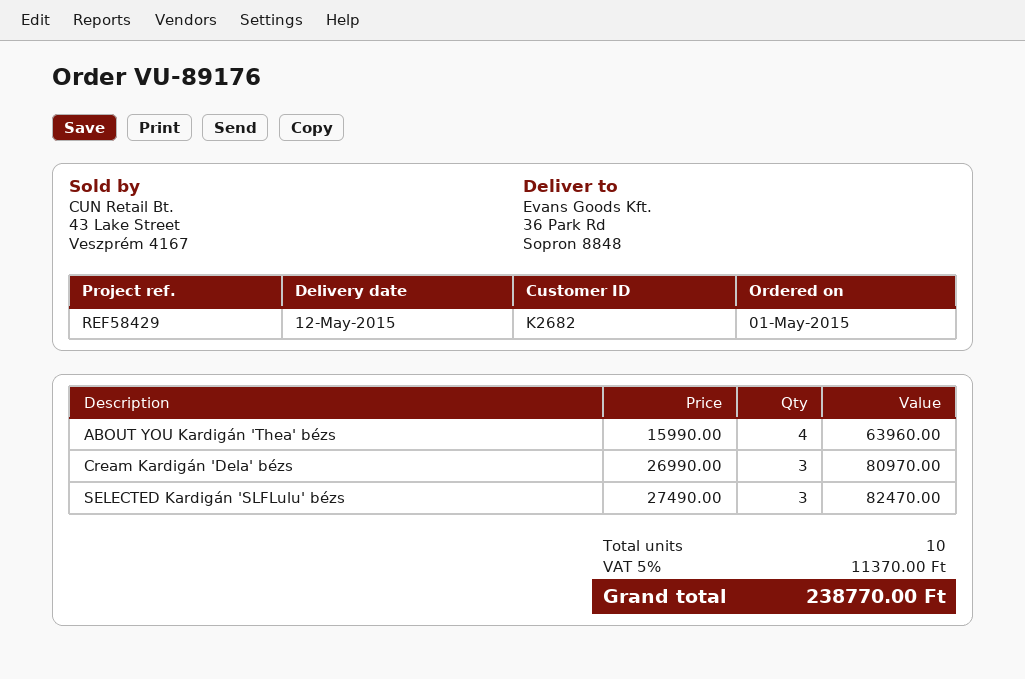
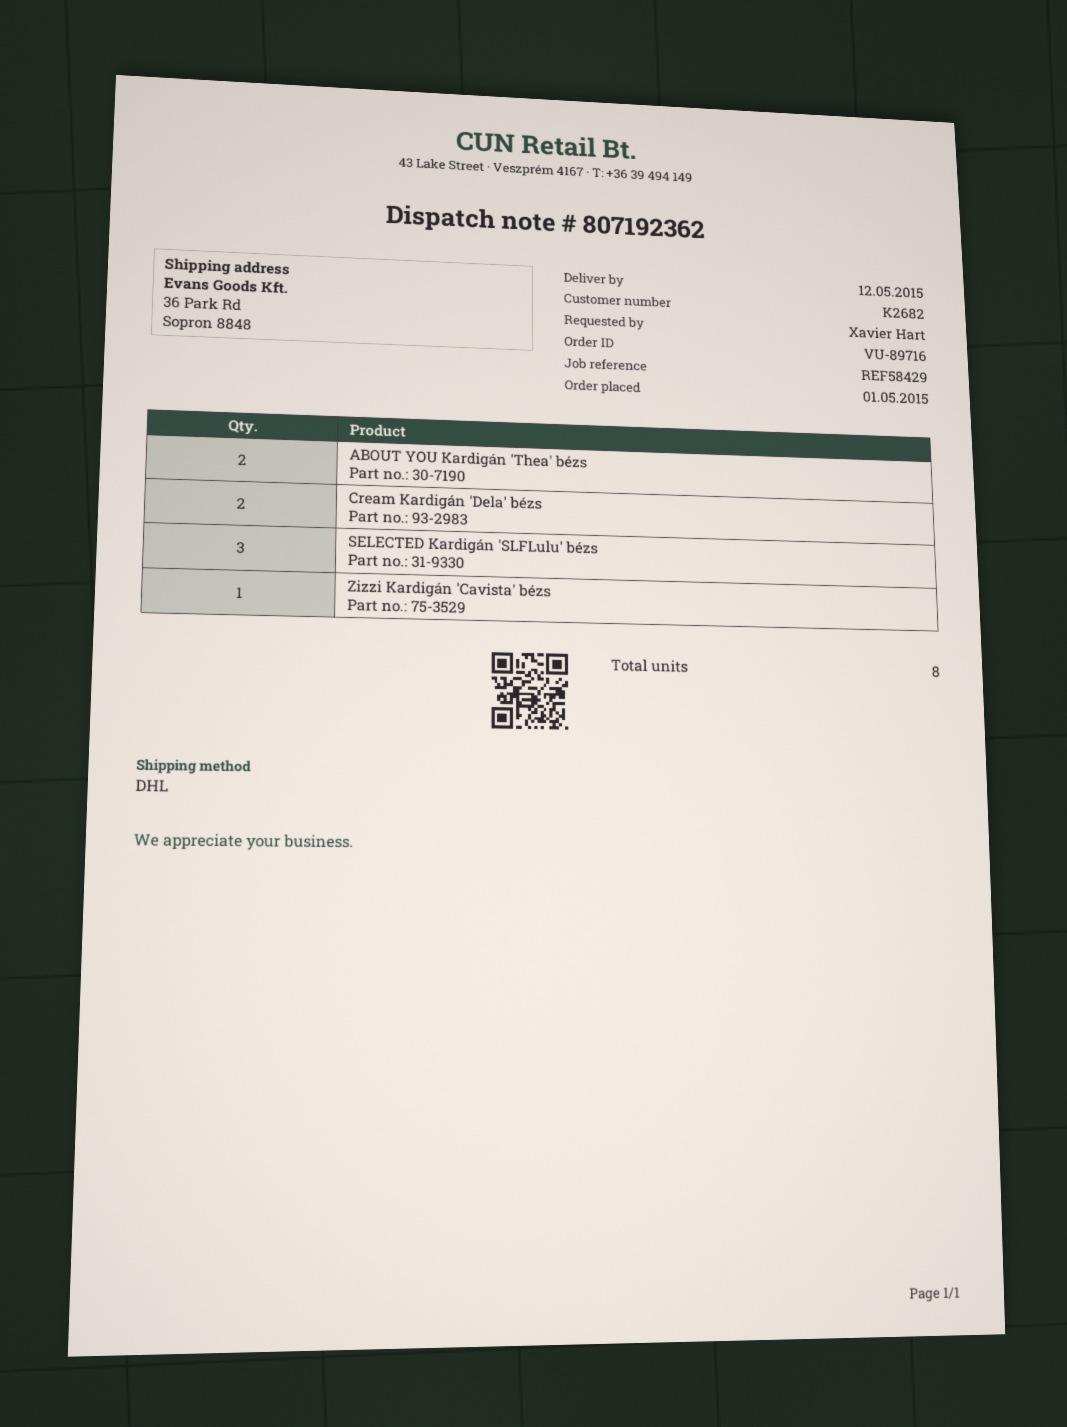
order number: VU-89176 -> VU-89716
ABOUT YOU Kardigán 'Thea' bézs: 4 -> 2
Cream Kardigán 'Dela' bézs: 3 -> 2
Zizzi Kardigán 'Cavista' bézs: none -> 1
total quantity: 10 -> 8

